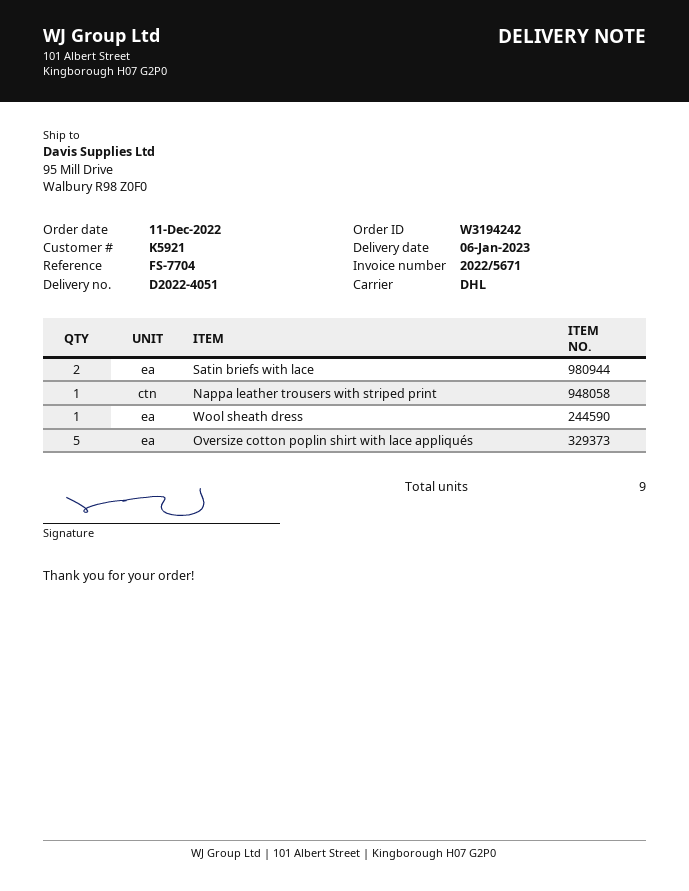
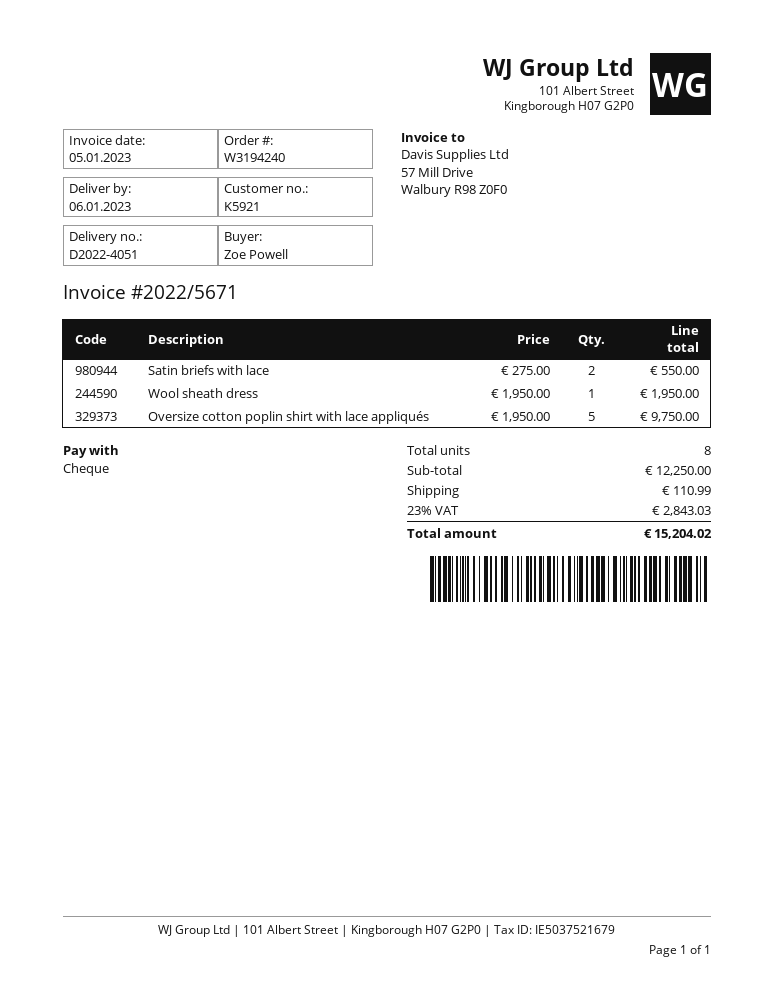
order number: W3194242 -> W3194240
Nappa leather trousers with striped print: 1 -> none
total quantity: 9 -> 8

